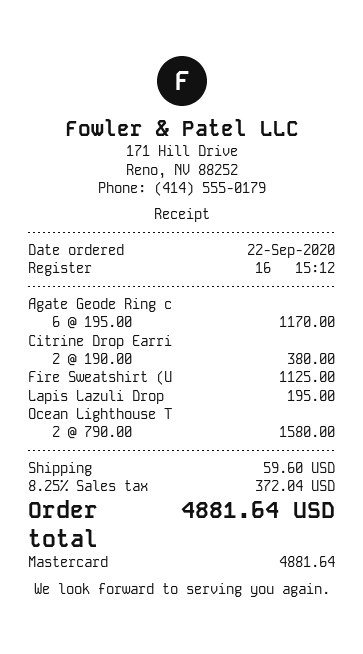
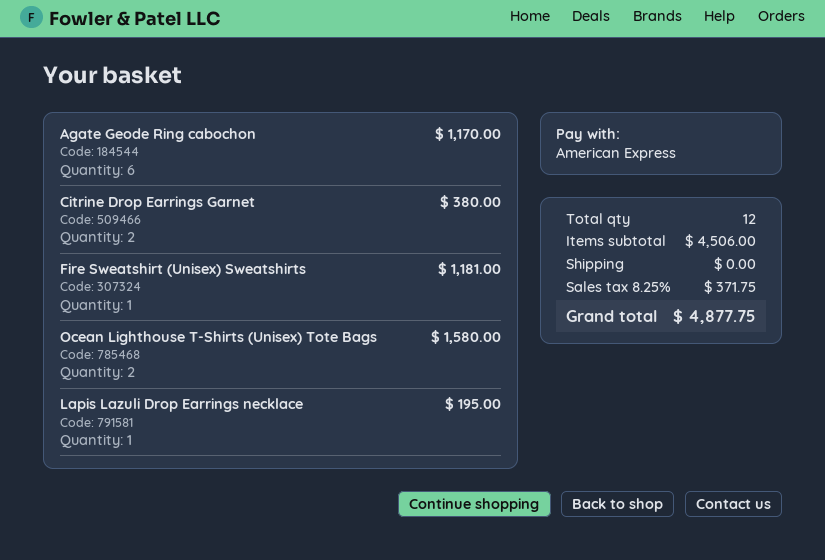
payment method: Mastercard -> American Express
Fire Sweatshirt (U: 1 for 1125.00 -> 1 for 1181.00
shipping: 59.60 -> 0.00
tax: 8.25% = 372.04 -> 8.25% = 371.75
total: 4881.64 -> 4877.75

